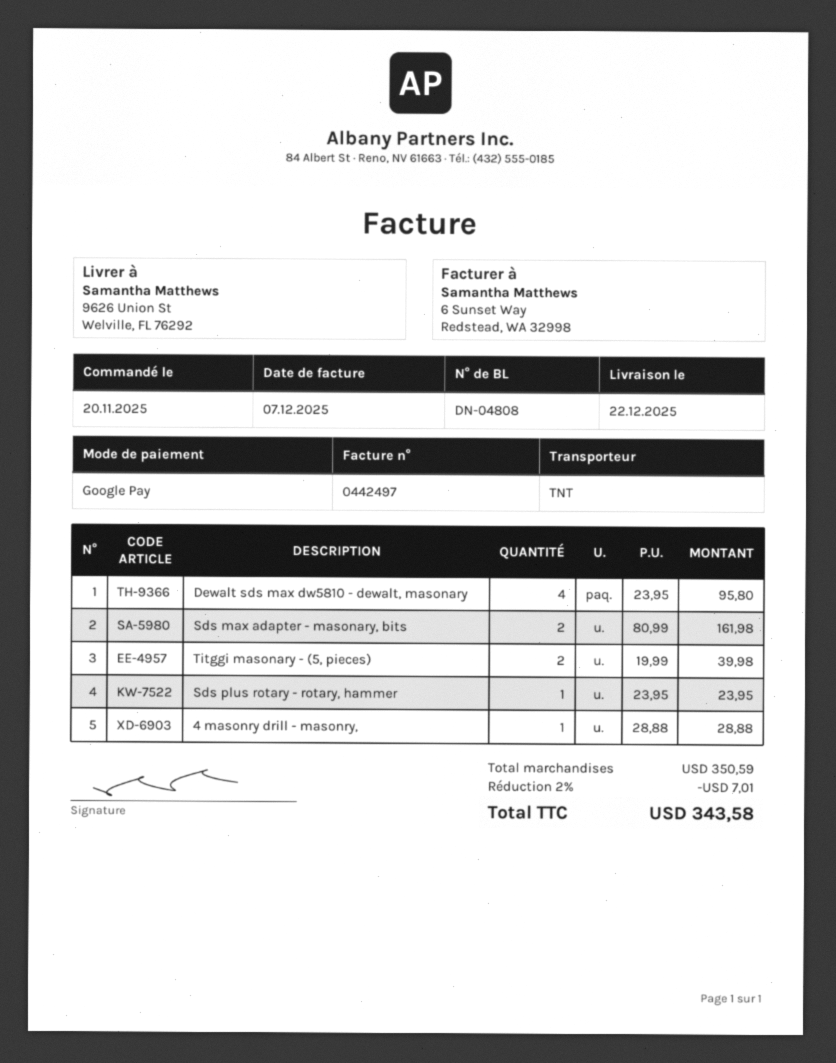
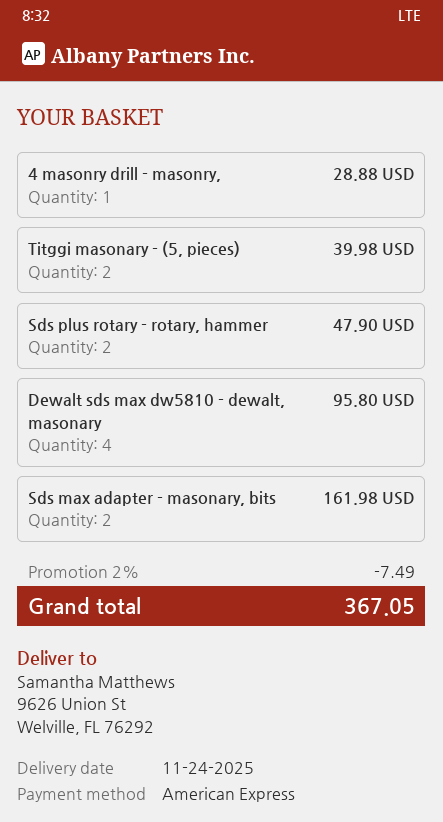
delivery date: 2025-12-22 -> 2025-11-24
payment method: Google Pay -> American Express
Sds plus rotary - rotary, hammer: 1 for 23.95 -> 2 for 47.90
discount: 2% = 7.01 -> 2% = 7.49
total: 343.58 -> 367.05

